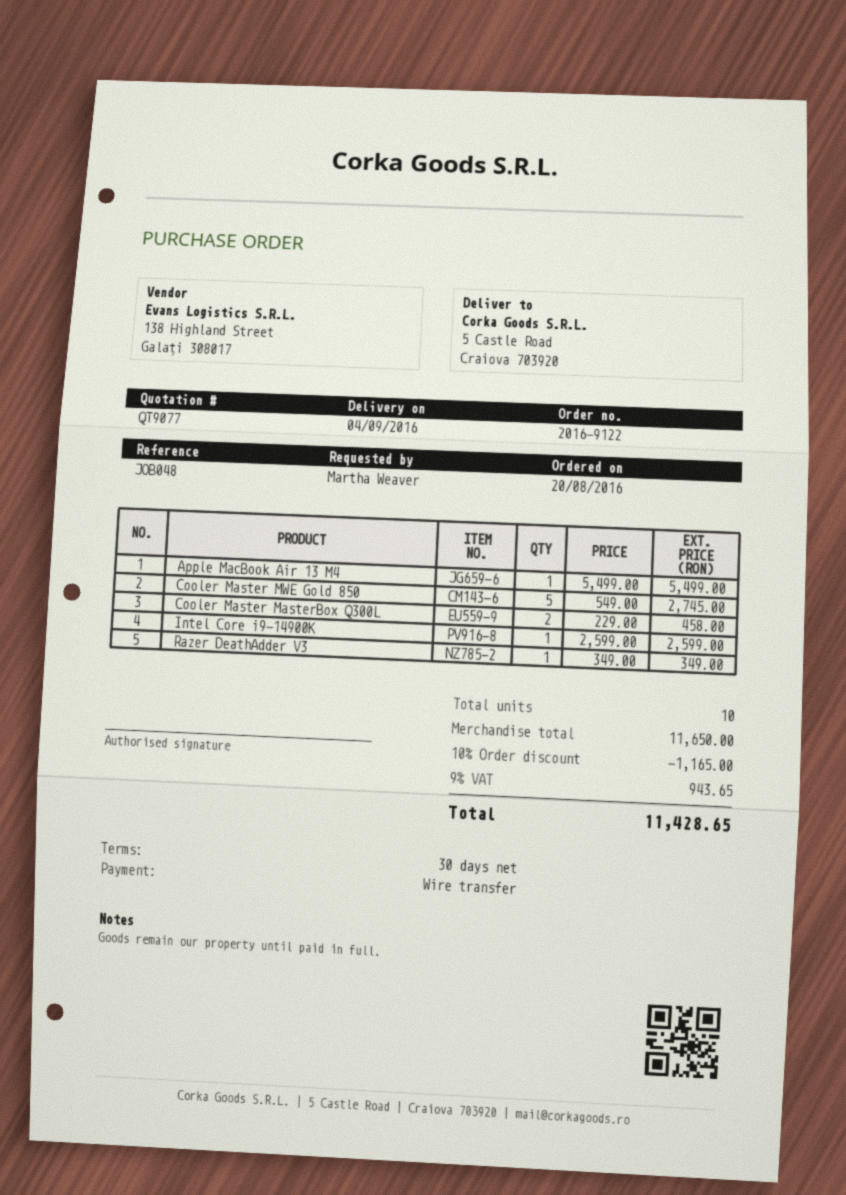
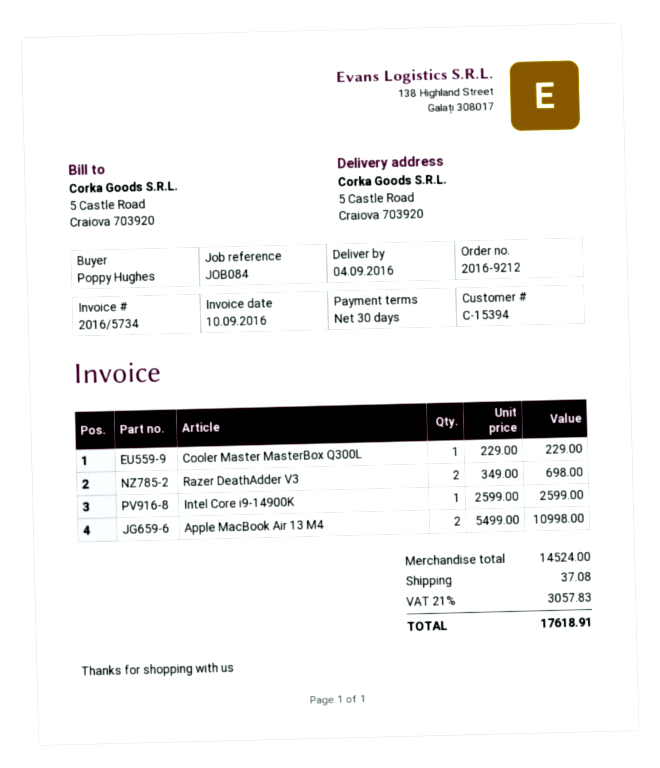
order number: 2016-9122 -> 2016-9212
reference: JOB048 -> JOB084
ordered by: Martha Weaver -> Poppy Hughes
Apple MacBook Air 13 M4: 1 x 5499.00 = 5499.00 -> 2 x 5499.00 = 10998.00
Cooler Master MWE Gold 850: 5 x 549.00 = 2745.00 -> none
Cooler Master MasterBox Q300L: 2 x 229.00 = 458.00 -> 1 x 229.00 = 229.00
Razer DeathAdder V3: 1 x 349.00 = 349.00 -> 2 x 349.00 = 698.00
subtotal: 11650.00 -> 14524.00
discount: 10% = 1165.00 -> none
shipping: none -> 37.08
tax: 9% = 943.65 -> 21% = 3057.83
total: 11428.65 -> 17618.91

